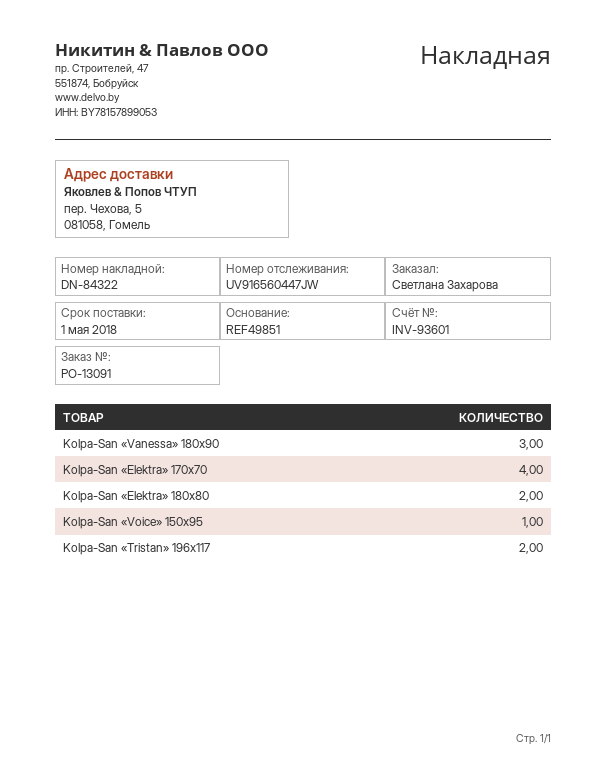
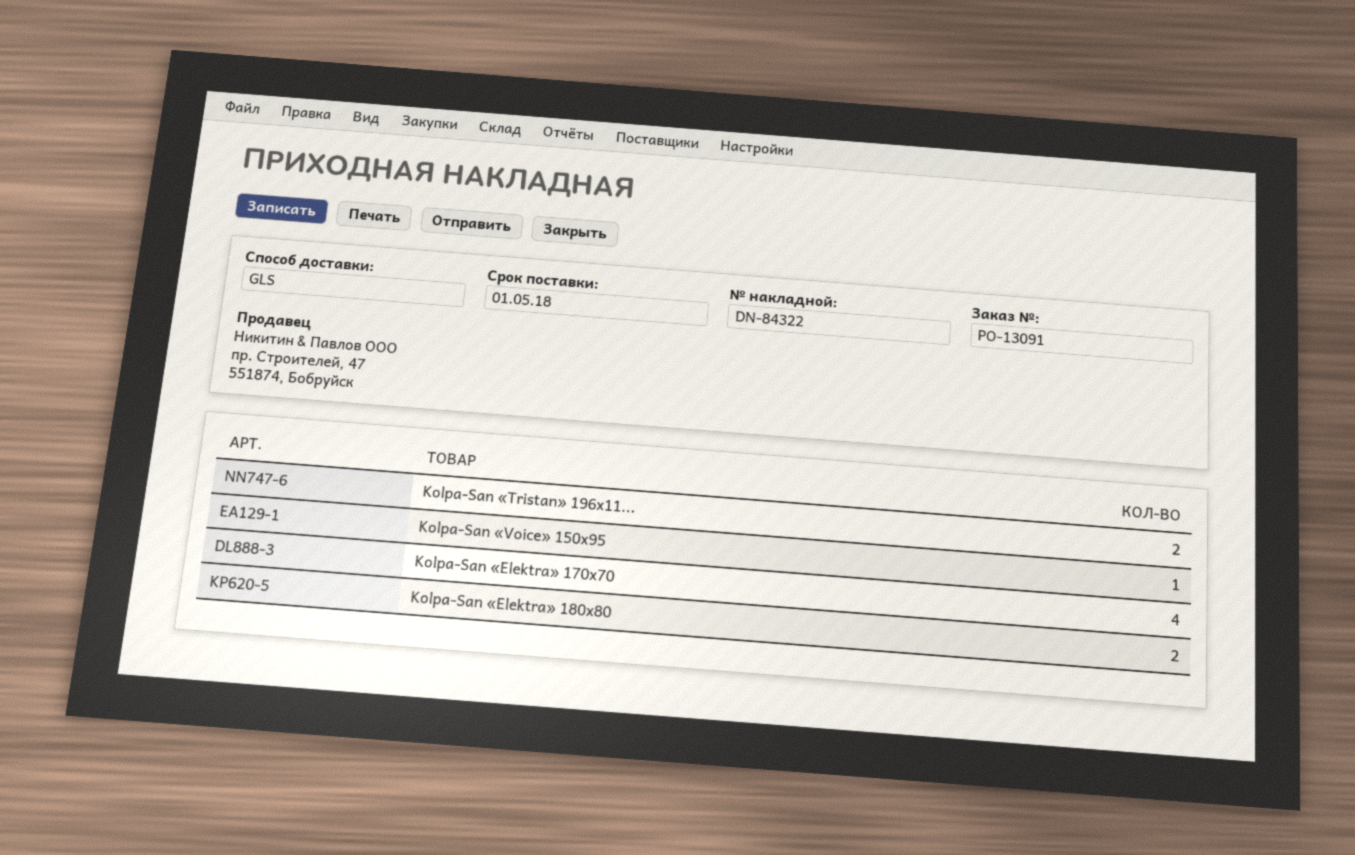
Kolpa-San «Vanessa» 180x90: 3 -> none

